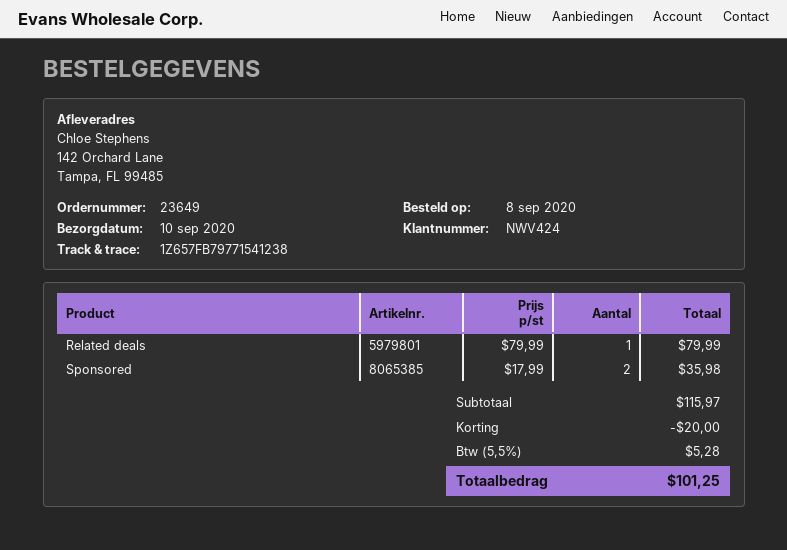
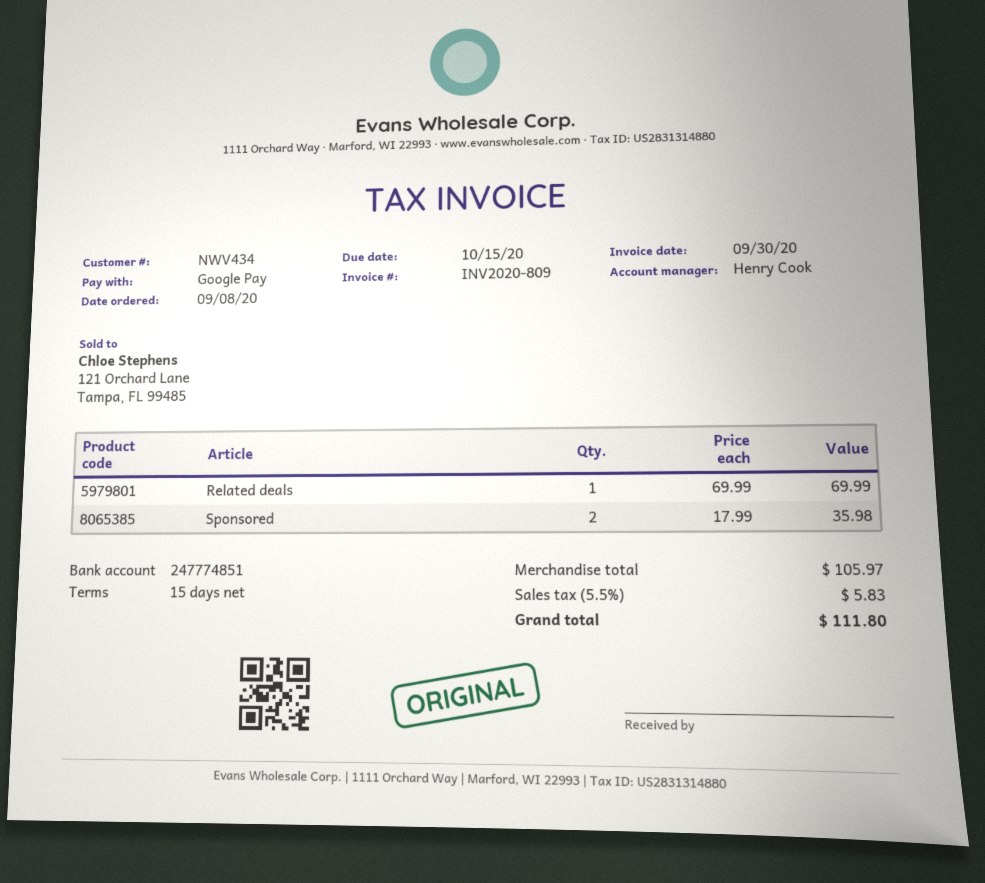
customer number: NWV424 -> NWV434
Related deals: 1 x 79.99 = 79.99 -> 1 x 69.99 = 69.99
subtotal: 115.97 -> 105.97
discount: 20.00 -> none
tax: 5.5% = 5.28 -> 5.5% = 5.83
total: 101.25 -> 111.80

